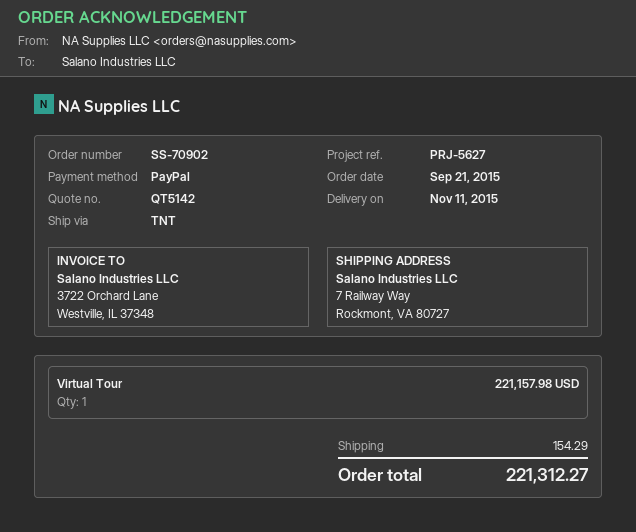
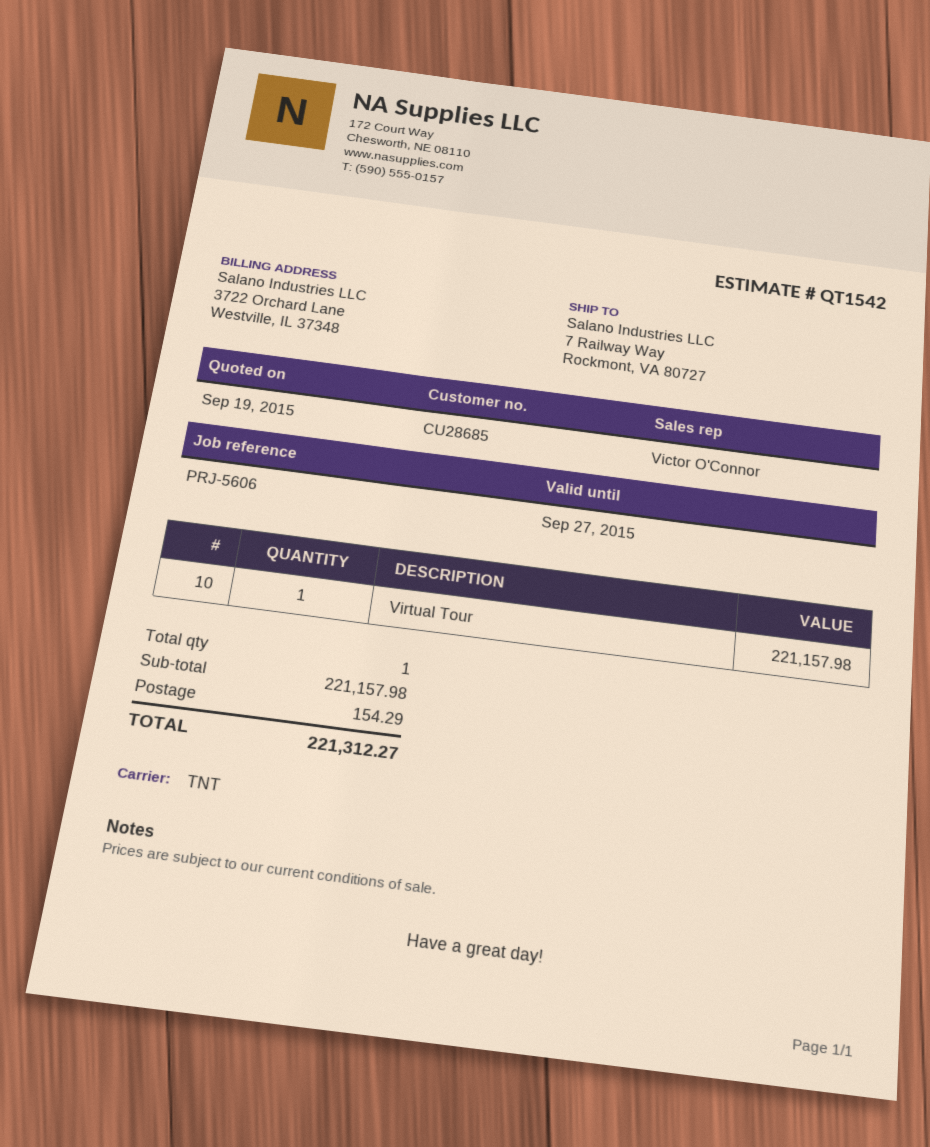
quote number: QT5142 -> QT1542
reference: PRJ-5627 -> PRJ-5606

